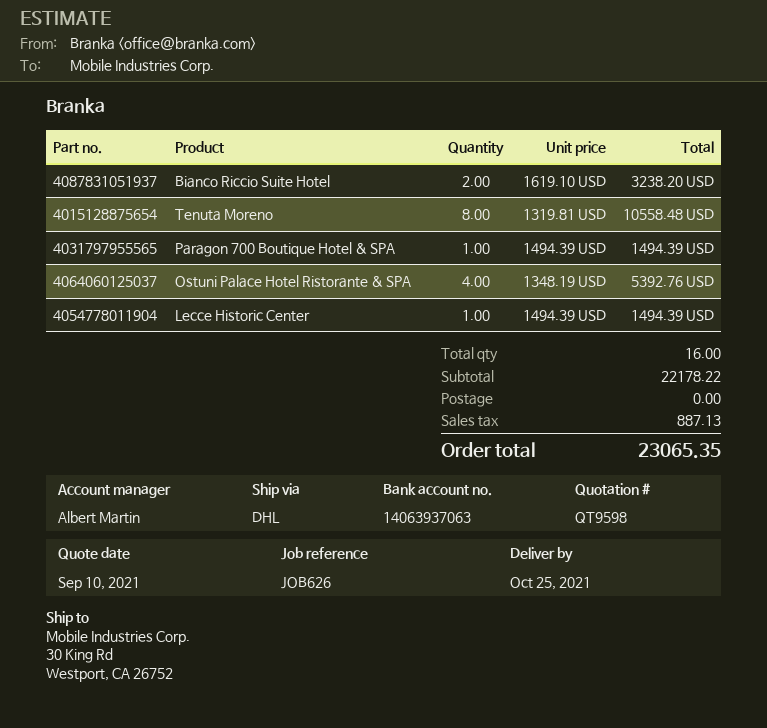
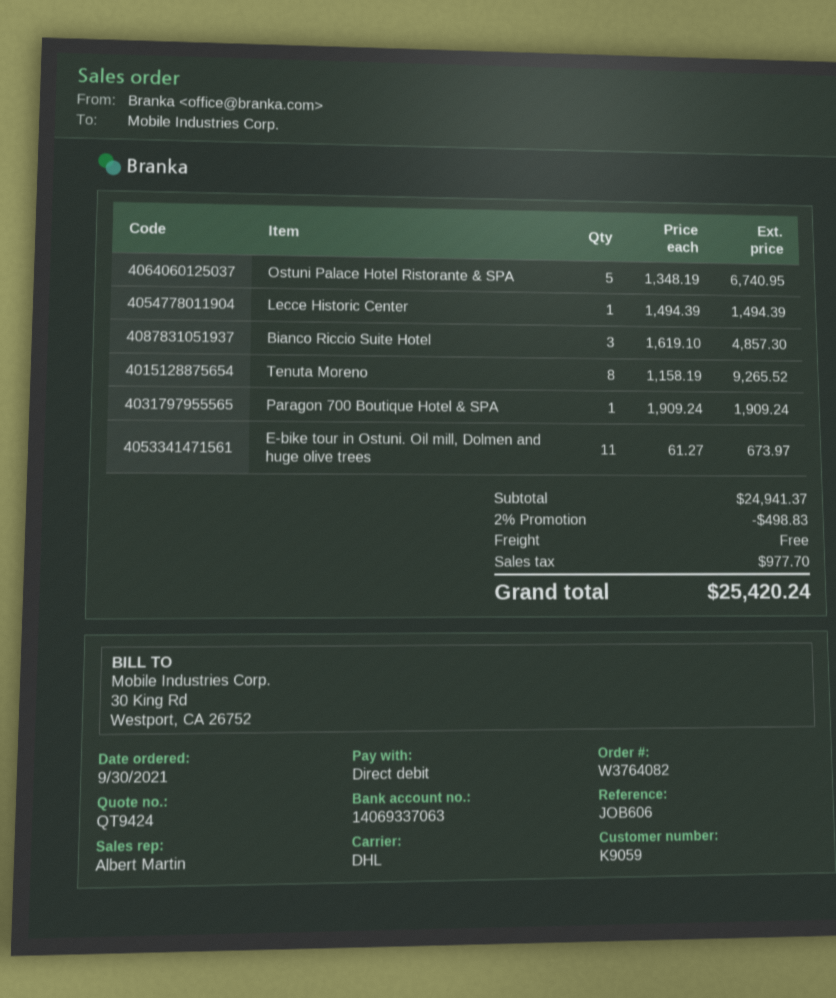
quote number: QT9598 -> QT9424
reference: JOB626 -> JOB606
bank account: 14063937063 -> 14069337063
Bianco Riccio Suite Hotel: 2 x 1619.10 = 3238.20 -> 3 x 1619.10 = 4857.30
Tenuta Moreno: 8 x 1319.81 = 10558.48 -> 8 x 1158.19 = 9265.52
Paragon 700 Boutique Hotel & SPA: 1 x 1494.39 = 1494.39 -> 1 x 1909.24 = 1909.24
Ostuni Palace Hotel Ristorante & SPA: 4 x 1348.19 = 5392.76 -> 5 x 1348.19 = 6740.95
E-bike tour in Ostuni. Oil mill, Dolmen and huge olive trees: none -> 11 x 61.27 = 673.97
subtotal: 22178.22 -> 24941.37
discount: none -> 2% = 498.83
tax: 887.13 -> 977.70
total: 23065.35 -> 25420.24

